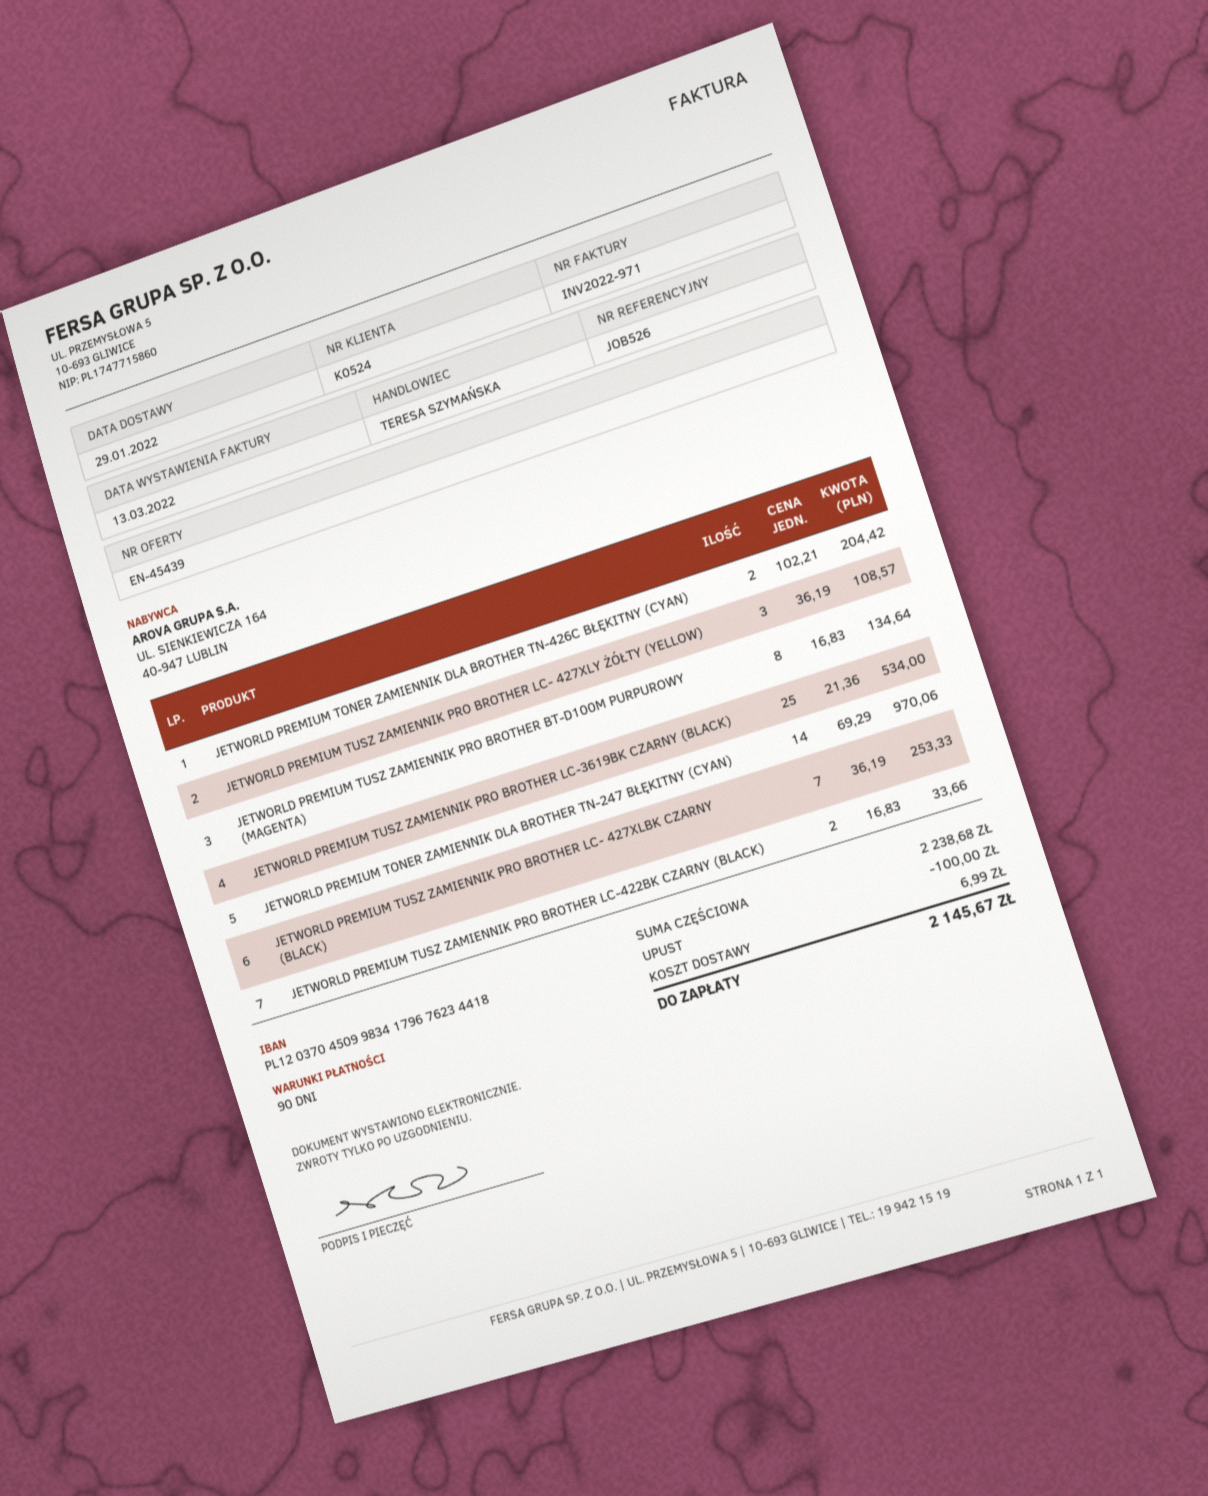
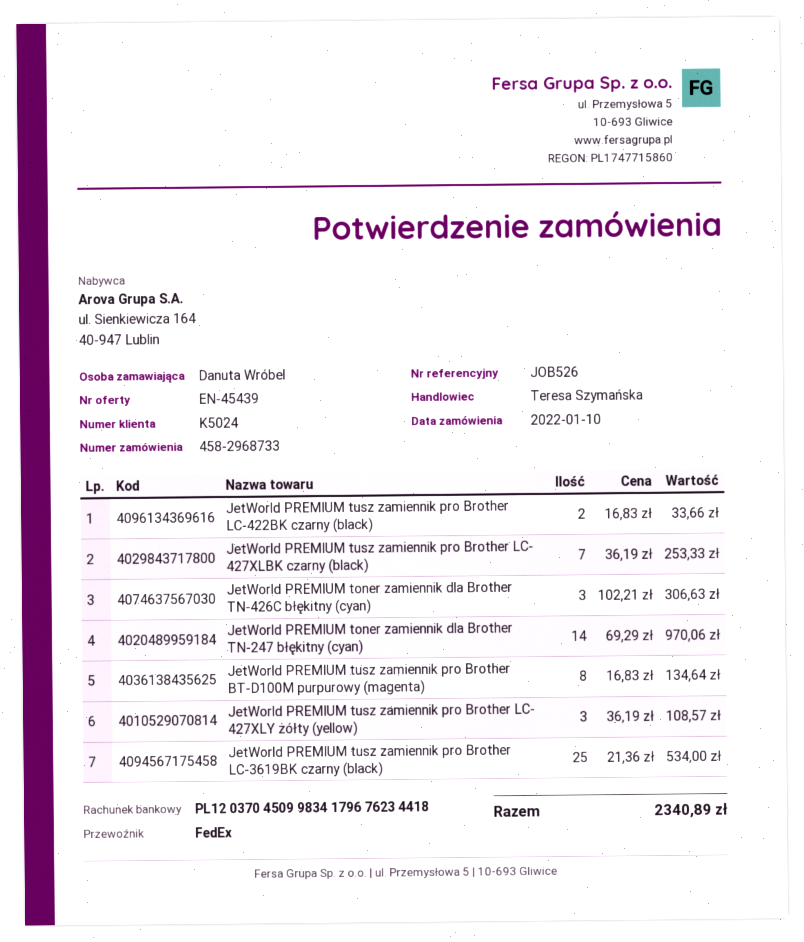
customer number: K0524 -> K5024
JETWORLD PREMIUM TONER ZAMIENNIK DLA BROTHER TN-426C BŁĘKITNY (CYAN): 2 x 102.21 = 204.42 -> 3 x 102.21 = 306.63
discount: 100.00 -> none
shipping: 6.99 -> none
total: 2145.67 -> 2340.89

